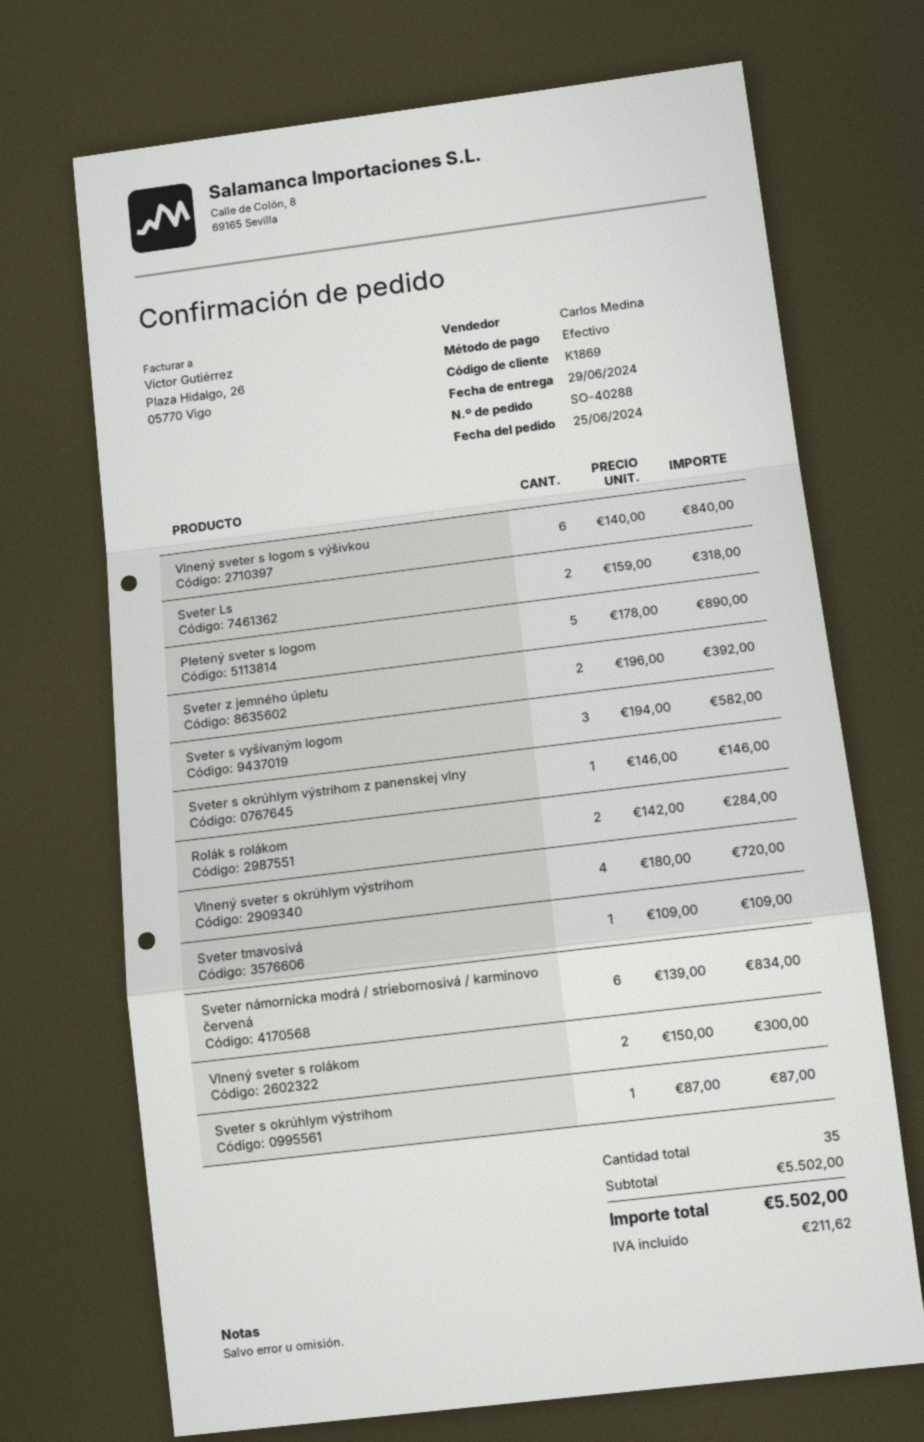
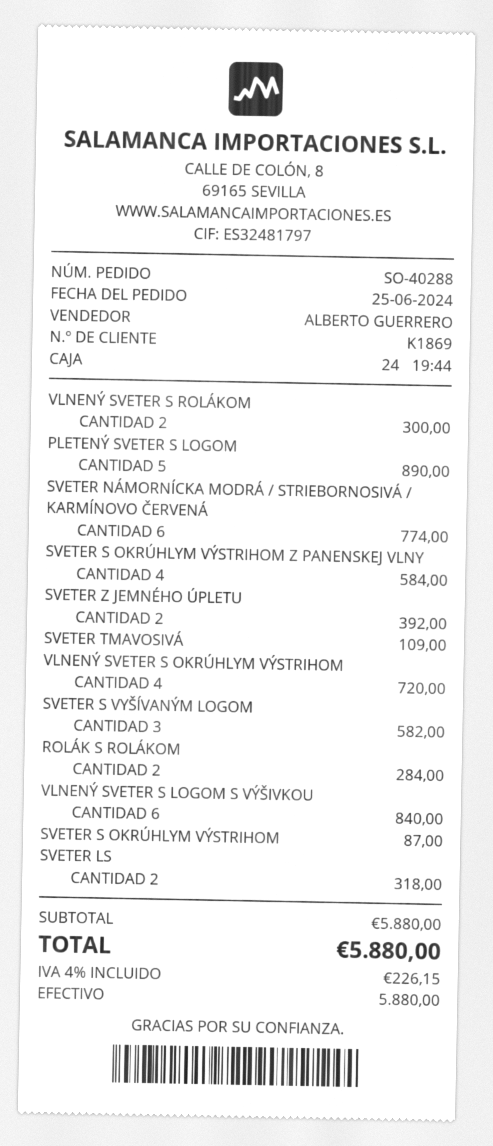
sales rep: Carlos Medina -> ALBERTO GUERRERO
Sveter s okrúhlym výstrihom z panenskej vlny: 1 for 146.00 -> 4 for 584.00
Sveter námornícka modrá / striebornosivá / karmínovo červená: 6 for 834.00 -> 6 for 774.00
subtotal: 5502.00 -> 5880.00
tax: 211.62 -> 226.15
total: 5502.00 -> 5880.00

